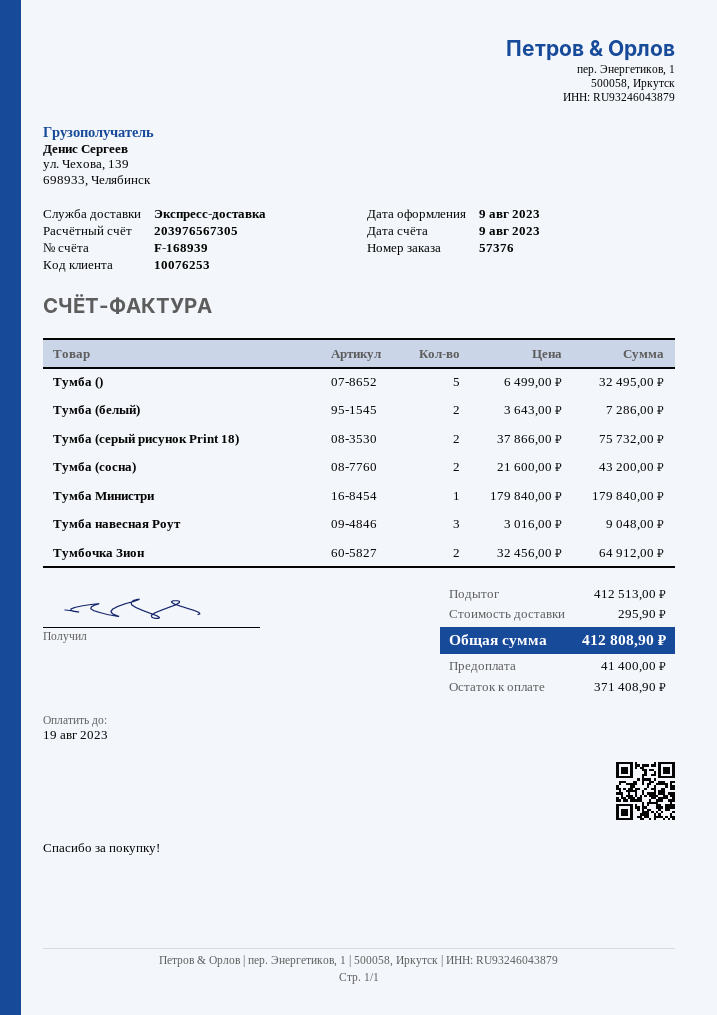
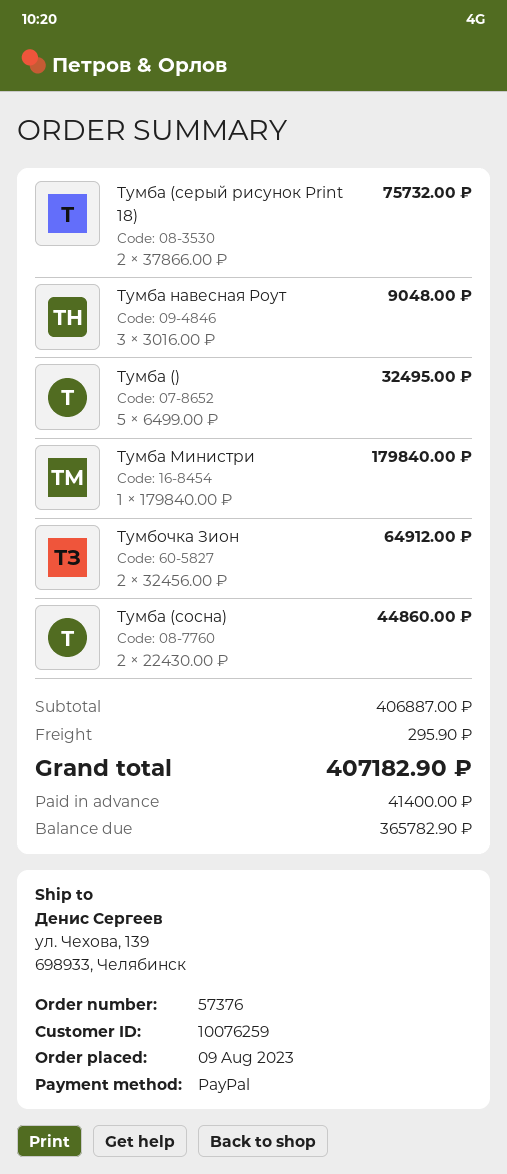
customer number: 10076253 -> 10076259
Тумба (белый): 2 x 3643.00 = 7286.00 -> none
Тумба (сосна): 2 x 21600.00 = 43200.00 -> 2 x 22430.00 = 44860.00
subtotal: 412513.00 -> 406887.00
total: 412808.90 -> 407182.90
balance: 371408.90 -> 365782.90

